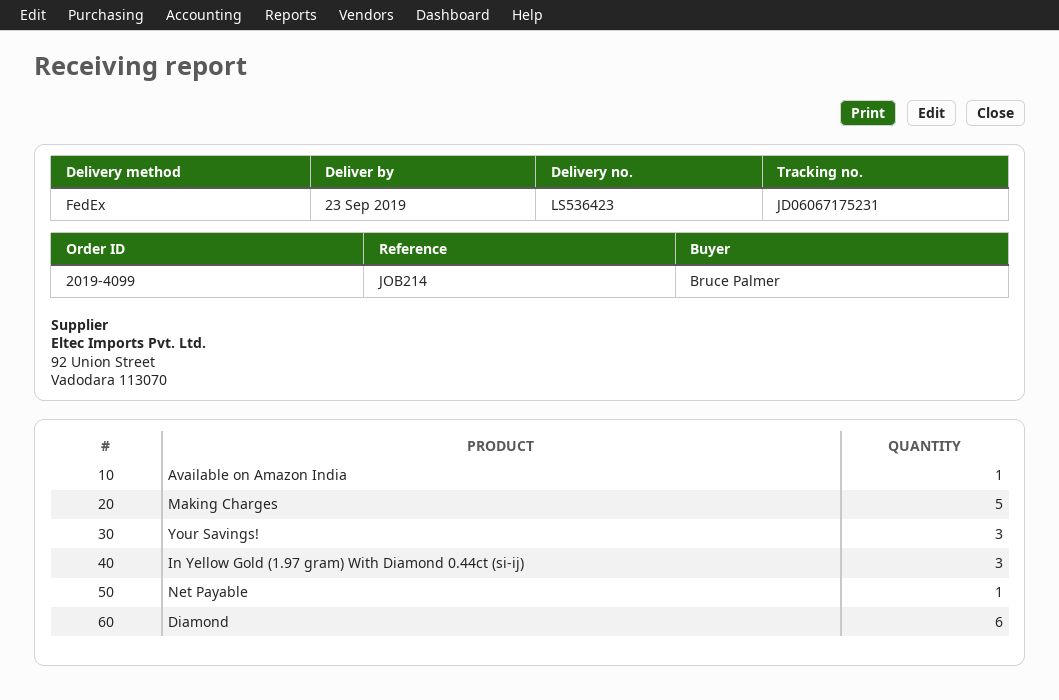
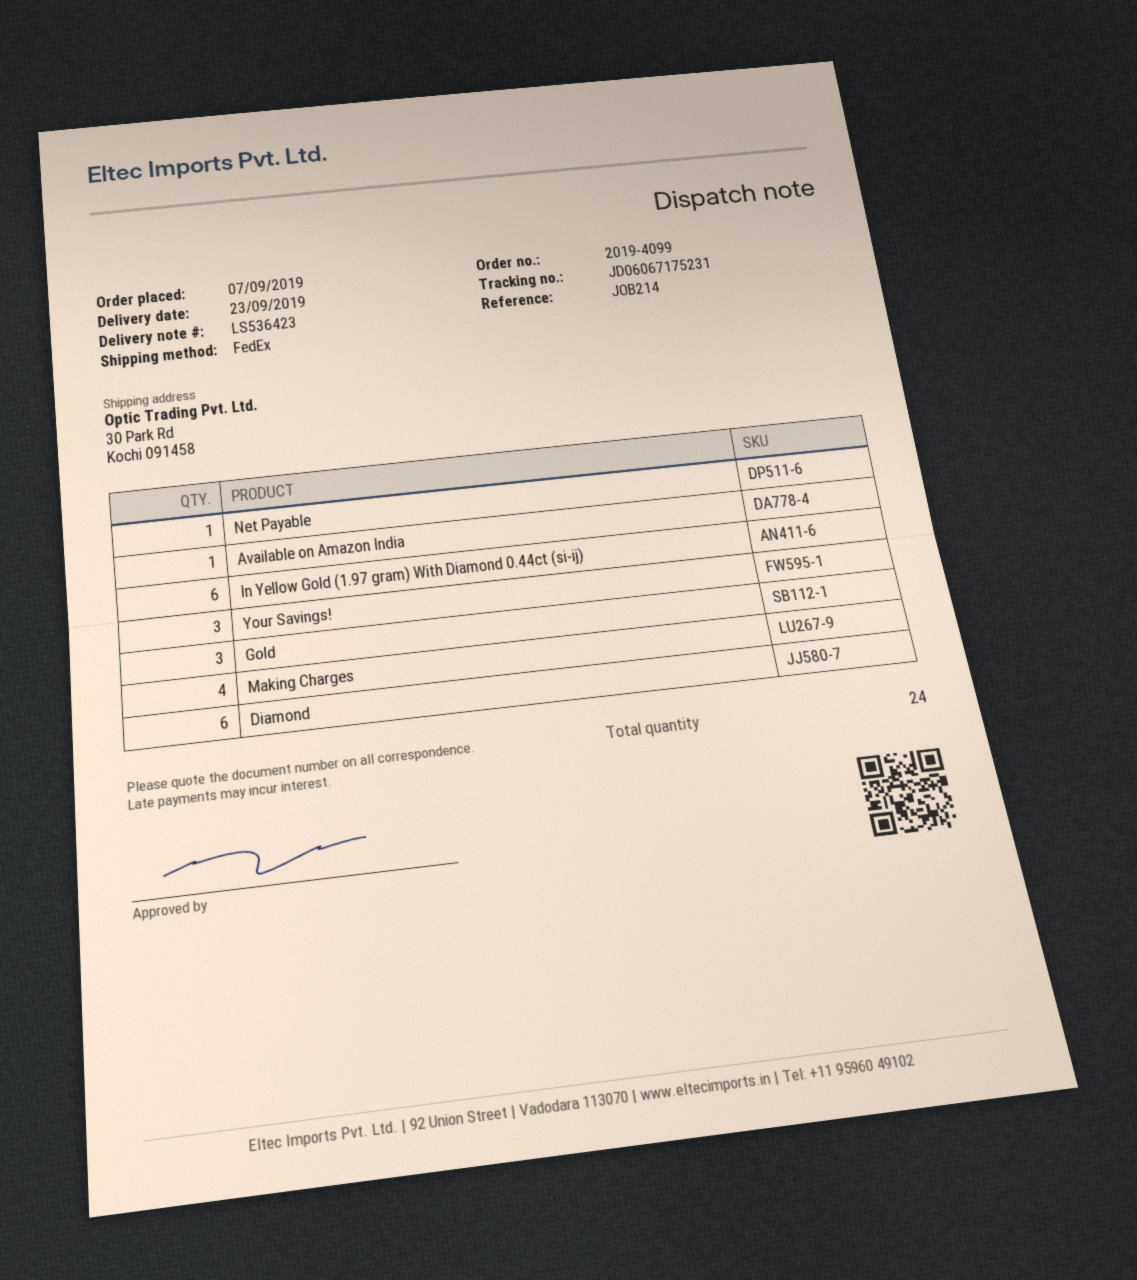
Making Charges: 5 -> 4
In Yellow Gold (1.97 gram) With Diamond 0.44ct (si-ij): 3 -> 6
Gold: none -> 3

